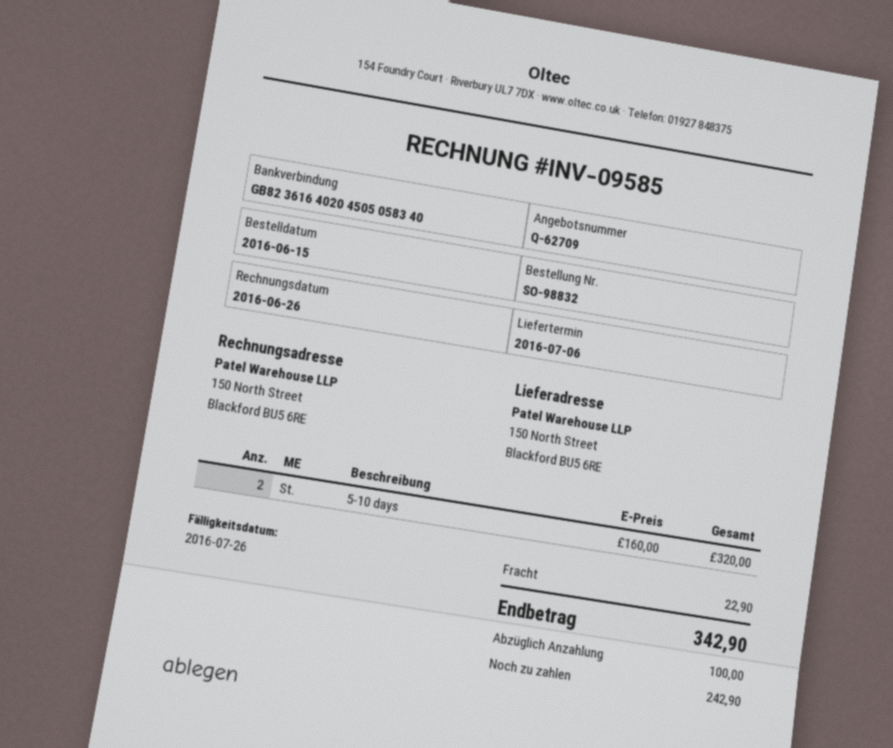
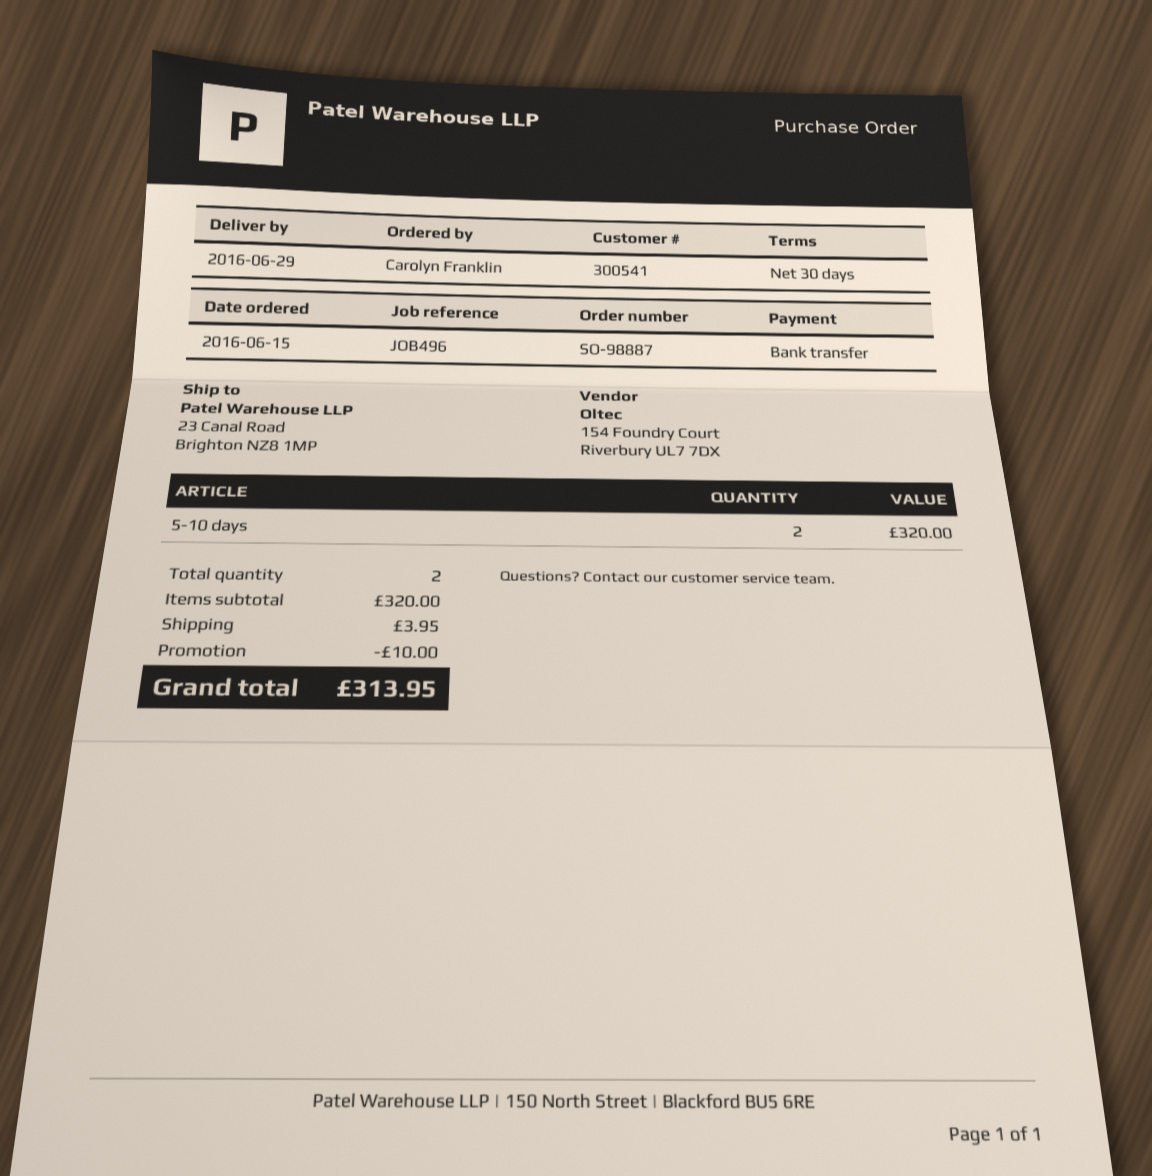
order number: SO-98832 -> SO-98887
delivery date: 2016-07-06 -> 2016-06-29
ship to: 150 North Street, Blackford BU5 6RE -> 23 Canal Road, Brighton NZ8 1MP
discount: none -> 10.00
shipping: 22.90 -> 3.95
total: 342.90 -> 313.95

